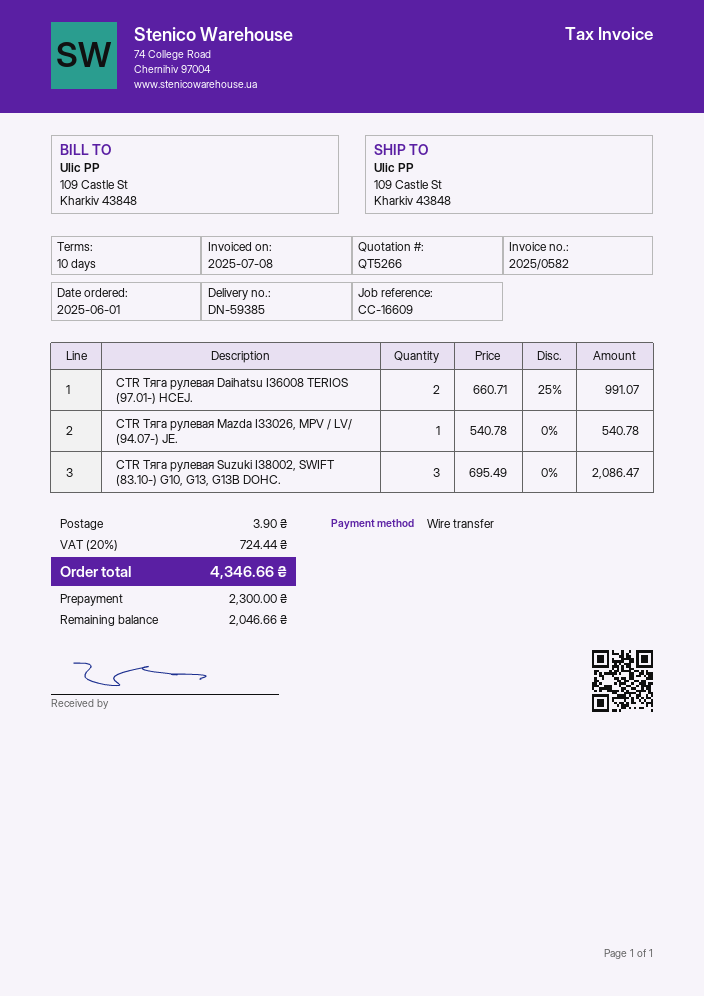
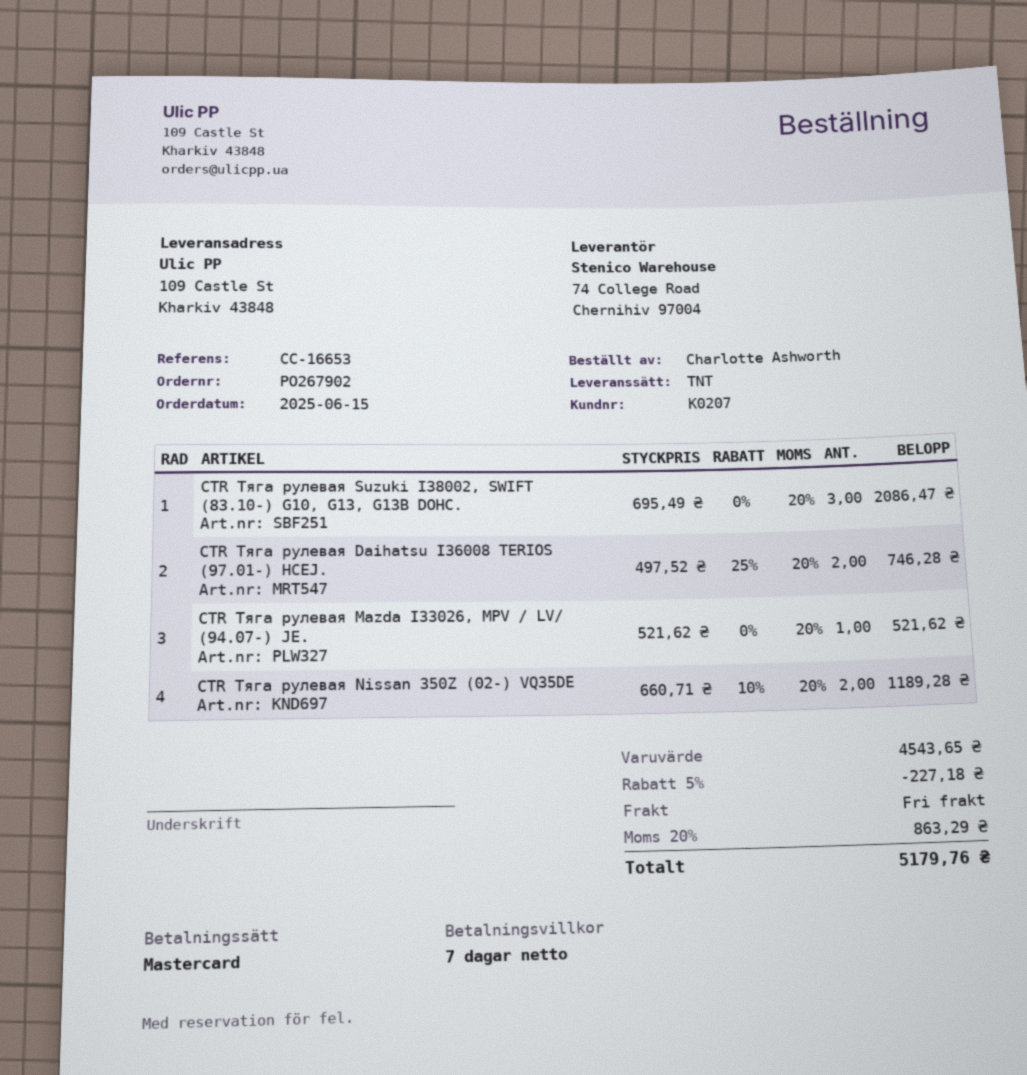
order date: 2025-06-01 -> 2025-06-15
payment terms: 10 days -> 7 days
reference: CC-16609 -> CC-16653
payment method: bank transfer -> Mastercard
CTR Тяга рулевая Daihatsu I36008 TERIOS (97.01-) HCEJ.: 2 x 660.71 - 25% = 991.07 -> 2 x 497.52 - 25% = 746.28
CTR Тяга рулевая Mazda I33026, MPV / LV/ (94.07-) JE.: 1 x 540.78 = 540.78 -> 1 x 521.62 = 521.62
CTR Тяга рулевая Nissan 350Z (02-) VQ35DE: none -> 2 x 660.71 - 10% = 1189.28
discount: none -> 5% = 227.18
shipping: 3.90 -> 0.00
tax: 20% = 724.44 -> 20% = 863.29
total: 4346.66 -> 5179.76

